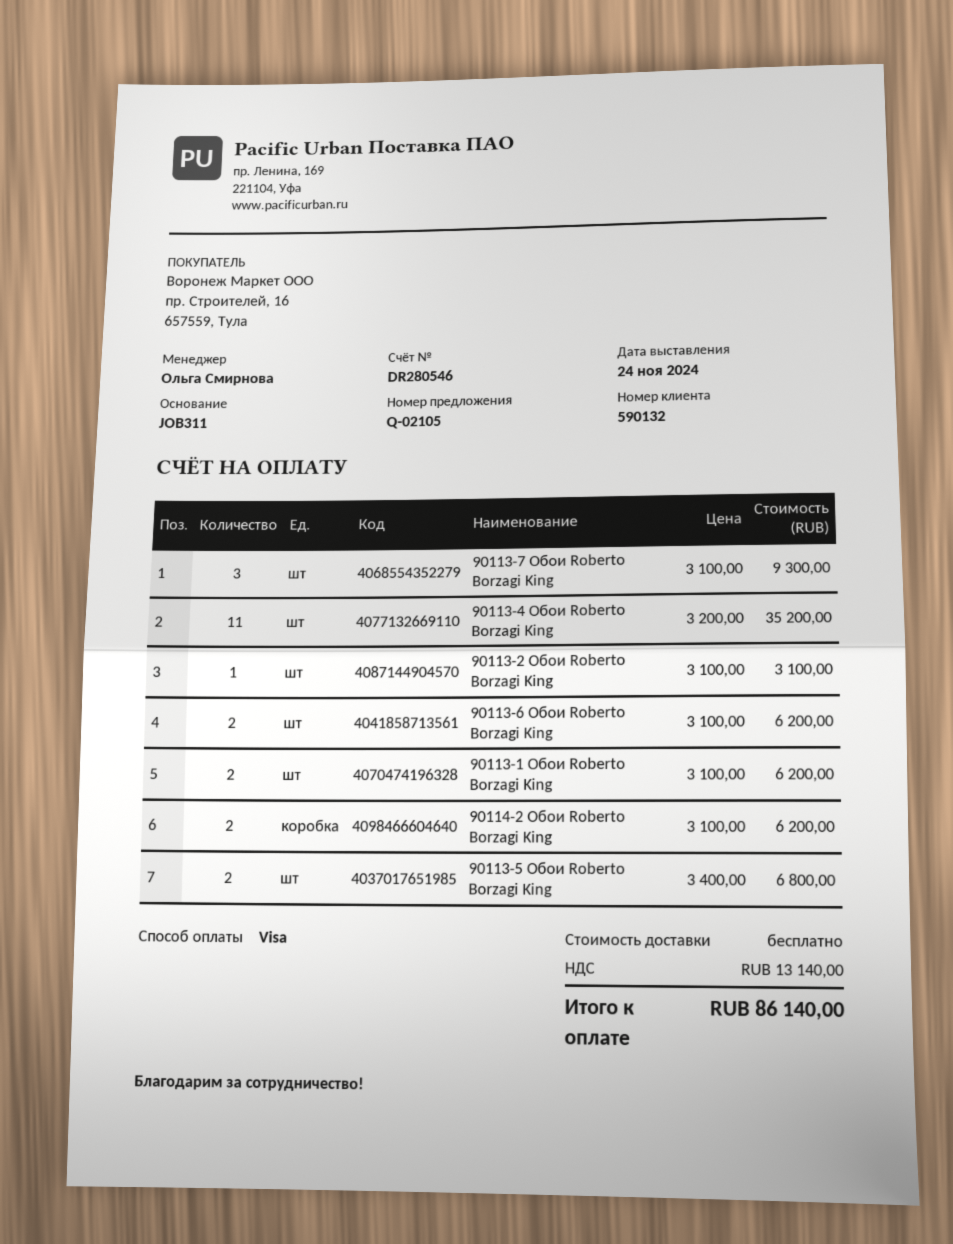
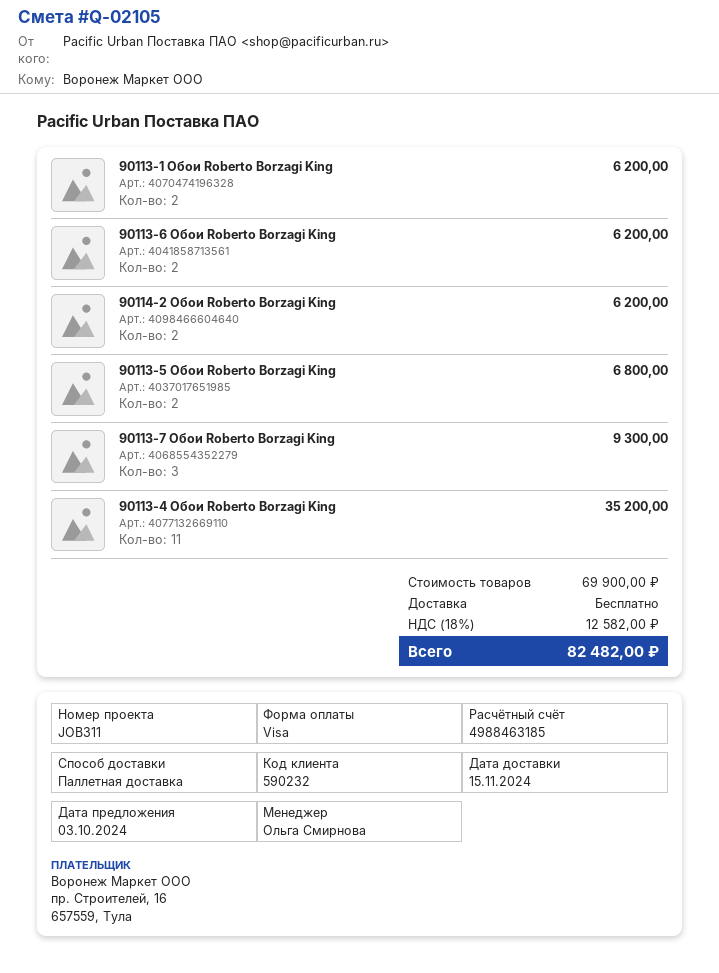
customer number: 590132 -> 590232
90113-2 Обои Roberto Borzagi King: 1 for 3100.00 -> none
tax: 13140.00 -> 12582.00
total: 86140.00 -> 82482.00

